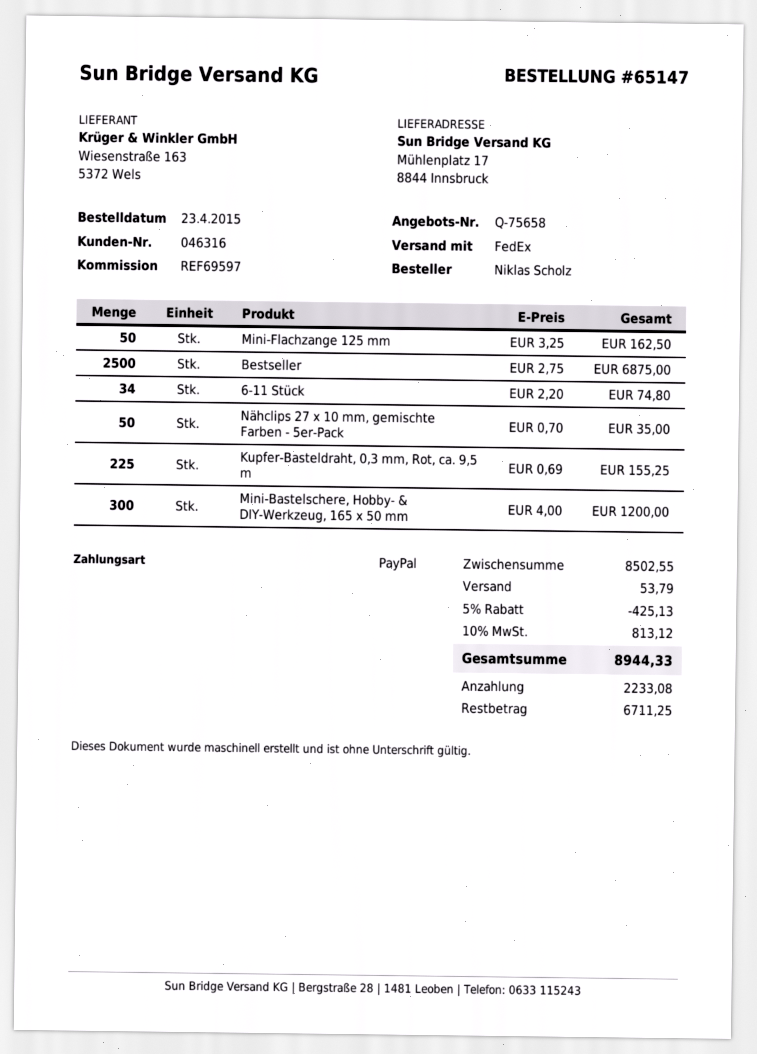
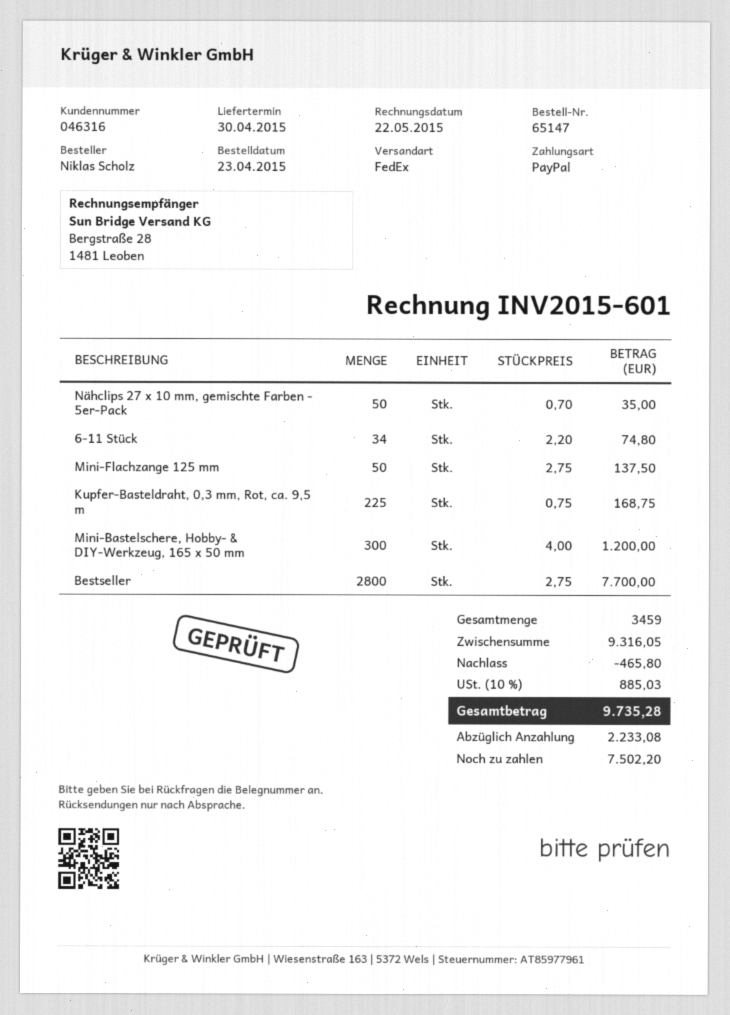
Mini-Flachzange 125 mm: 50 x 3.25 = 162.50 -> 50 x 2.75 = 137.50
Bestseller: 2500 x 2.75 = 6875.00 -> 2800 x 2.75 = 7700.00
Kupfer-Basteldraht, 0,3 mm, Rot, ca. 9,5 m: 225 x 0.69 = 155.25 -> 225 x 0.75 = 168.75
subtotal: 8502.55 -> 9316.05
discount: 425.13 -> 465.80
shipping: 53.79 -> none
tax: 10% = 813.12 -> 10% = 885.03
total: 8944.33 -> 9735.28
balance: 6711.25 -> 7502.20

